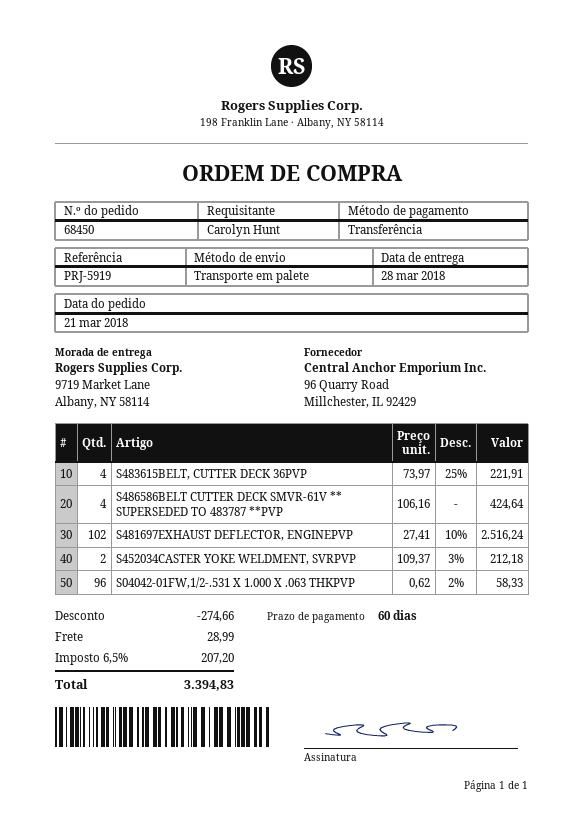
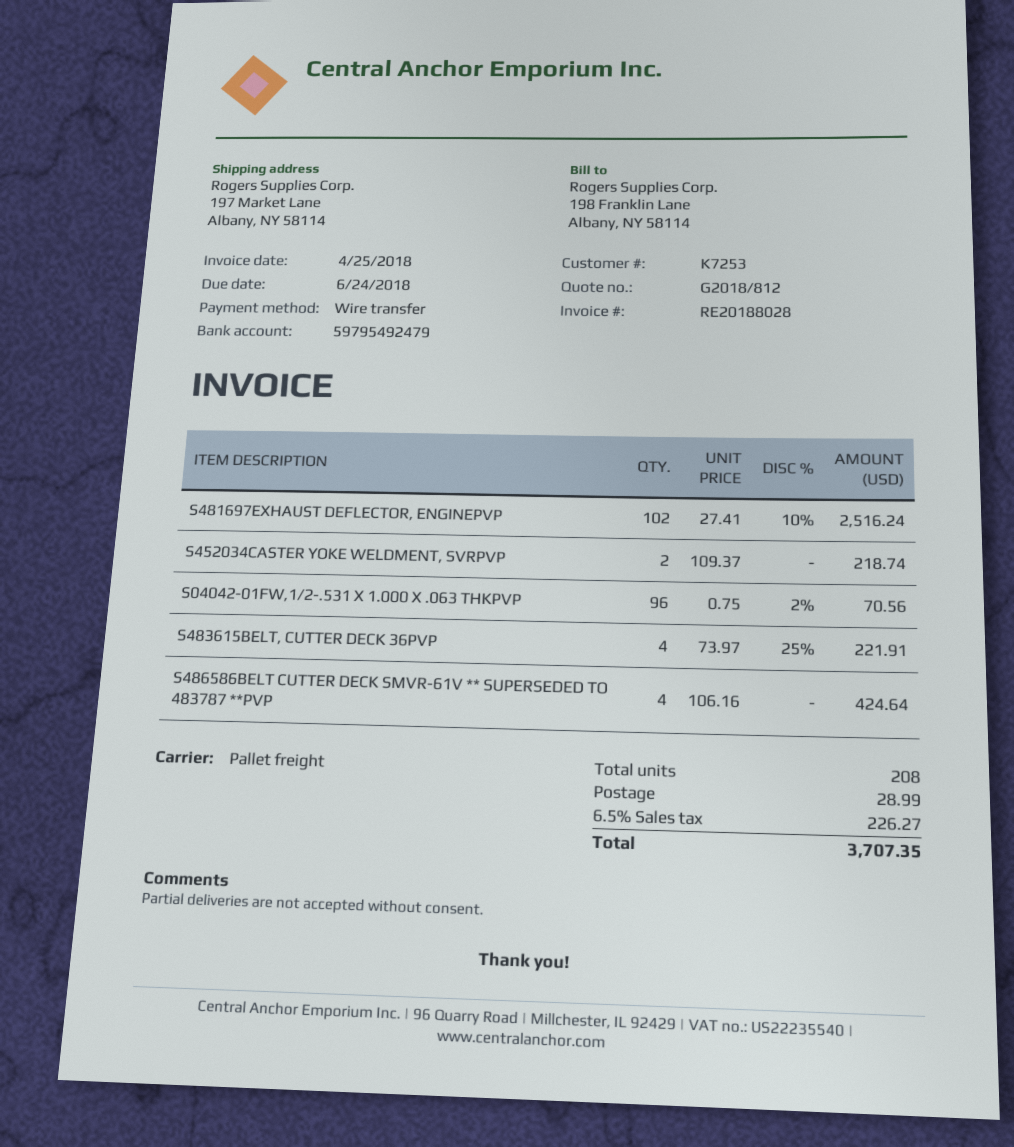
ship to: 9719 Market Lane, Albany, NY 58114 -> 197 Market Lane, Albany, NY 58114
S452034CASTER YOKE WELDMENT, SVRPVP: 2 x 109.37 - 3% = 212.18 -> 2 x 109.37 = 218.74
S04042-01FW,1/2-.531 X 1.000 X .063 THKPVP: 96 x 0.62 - 2% = 58.33 -> 96 x 0.75 - 2% = 70.56
discount: 274.66 -> none
tax: 6.5% = 207.20 -> 6.5% = 226.27
total: 3394.83 -> 3707.35

